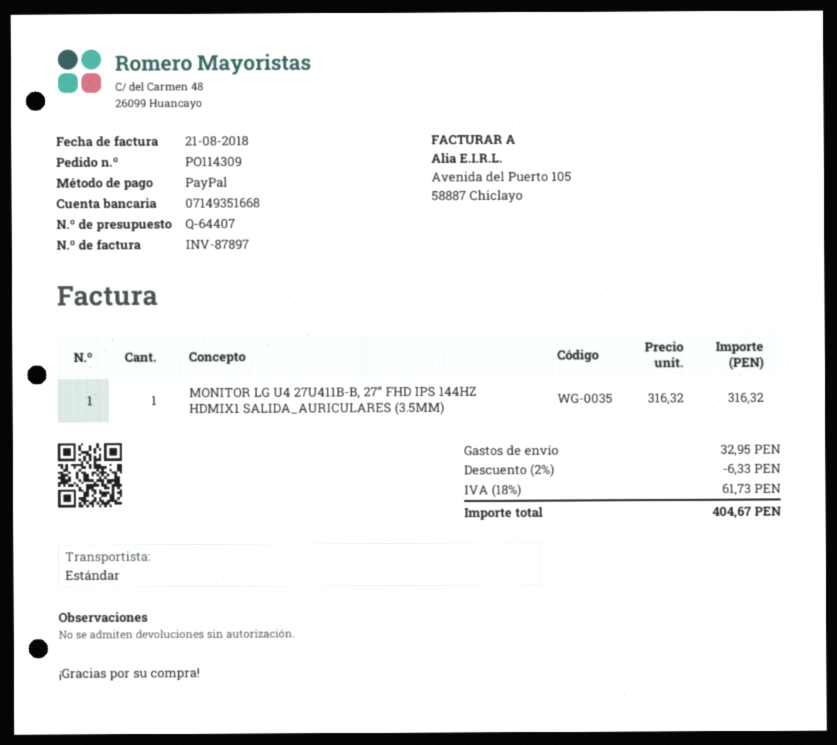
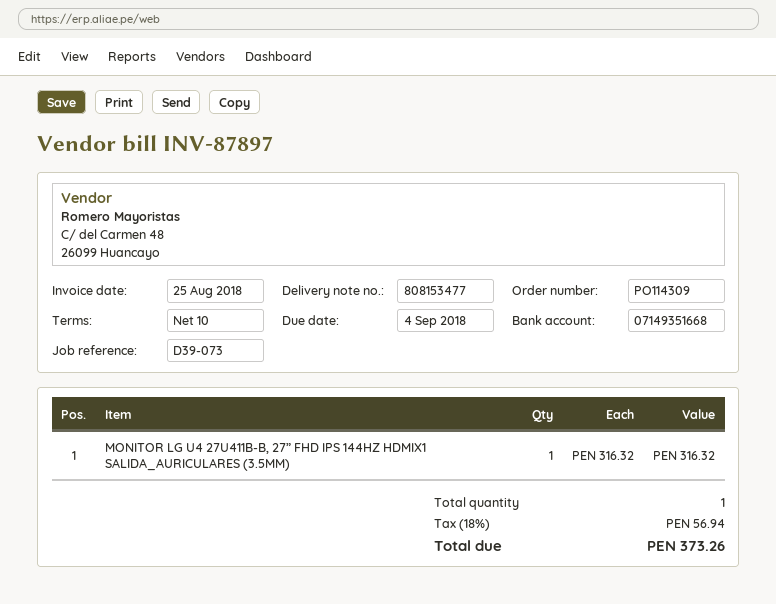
invoice date: 2018-08-21 -> 2018-08-25
discount: 2% = 6.33 -> none
shipping: 32.95 -> none
tax: 18% = 61.73 -> 18% = 56.94
total: 404.67 -> 373.26

